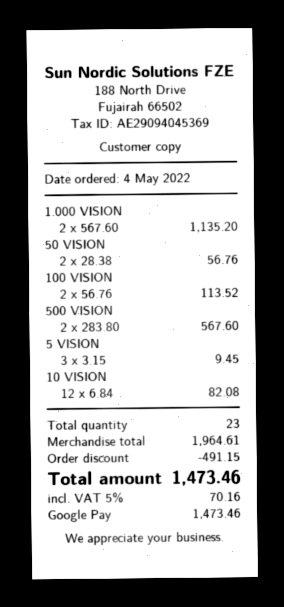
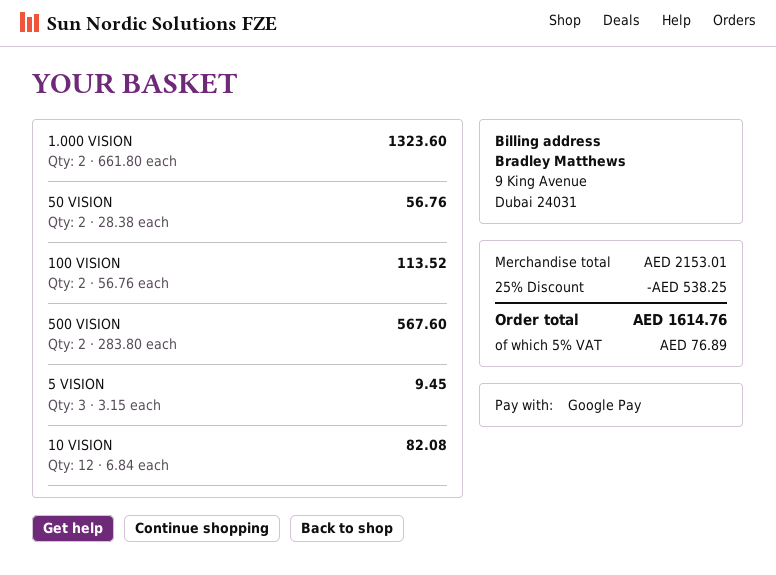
1.000 VISION: 2 x 567.60 = 1135.20 -> 2 x 661.80 = 1323.60
subtotal: 1964.61 -> 2153.01
discount: 491.15 -> 538.25
tax: 5% = 70.16 -> 5% = 76.89
total: 1473.46 -> 1614.76

